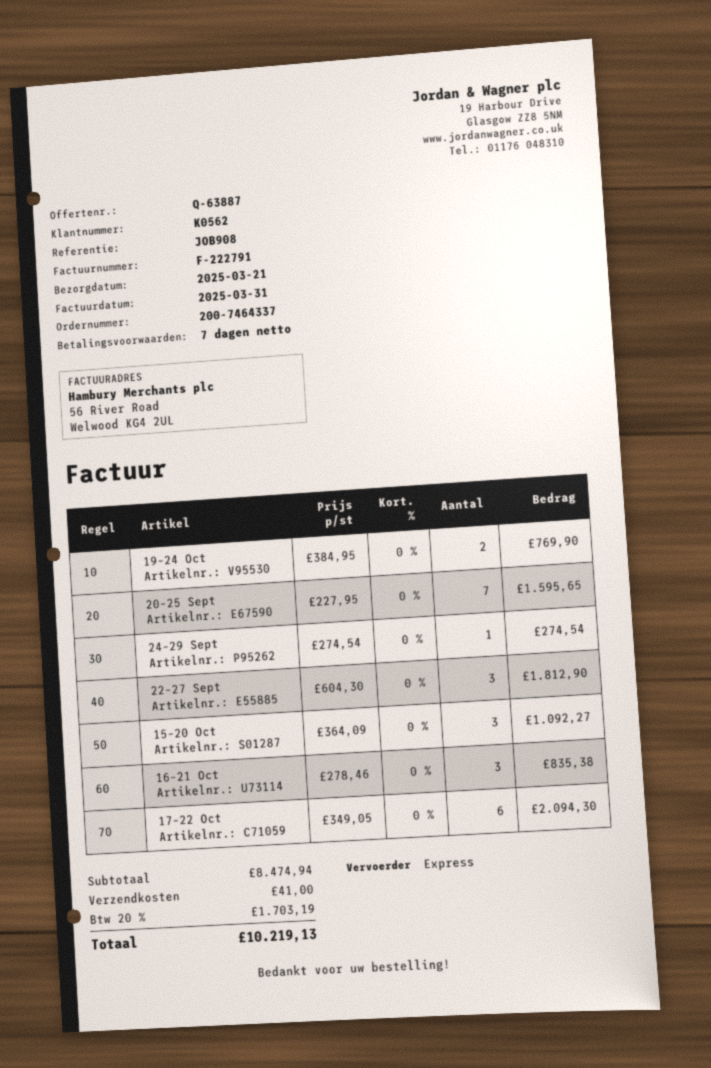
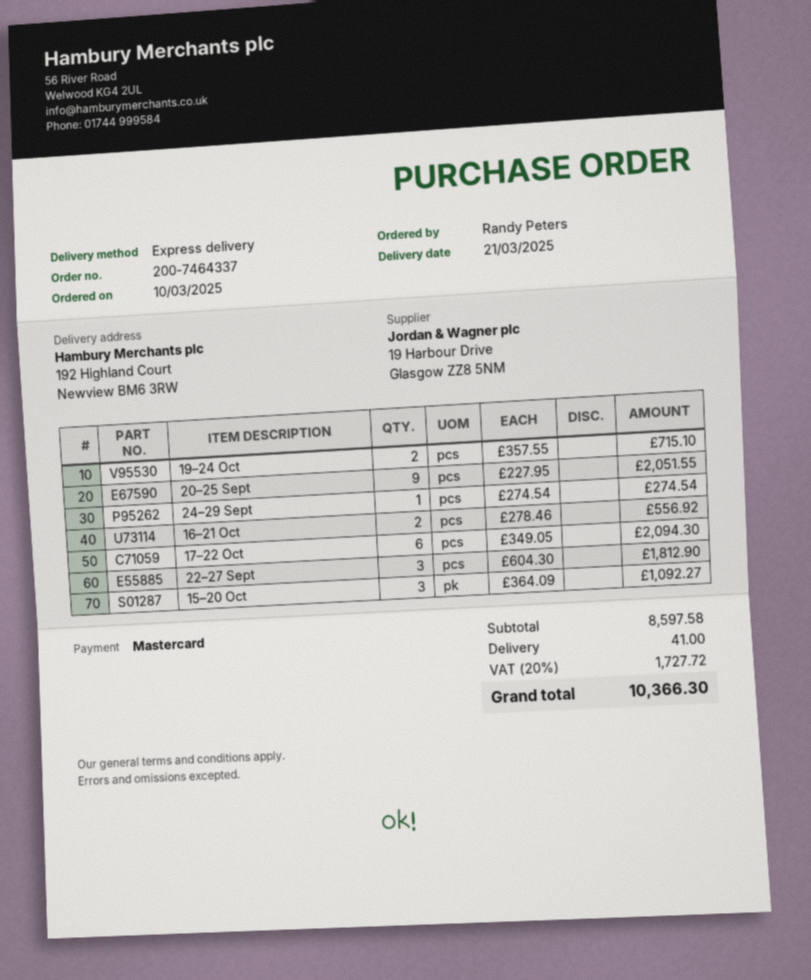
19–24 Oct: 2 x 384.95 = 769.90 -> 2 x 357.55 = 715.10
20–25 Sept: 7 x 227.95 = 1595.65 -> 9 x 227.95 = 2051.55
16–21 Oct: 3 x 278.46 = 835.38 -> 2 x 278.46 = 556.92
subtotal: 8474.94 -> 8597.58
tax: 20% = 1703.19 -> 20% = 1727.72
total: 10219.13 -> 10366.30

